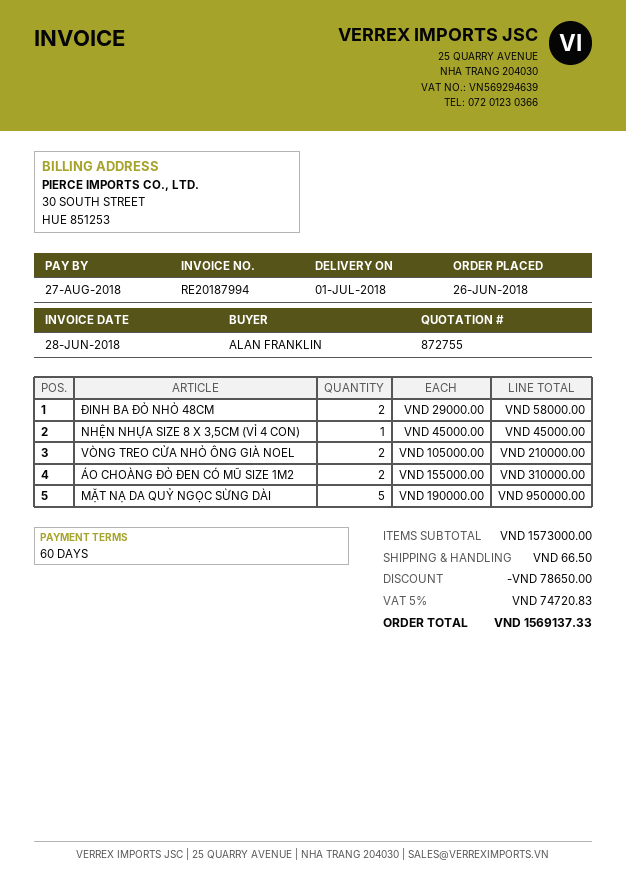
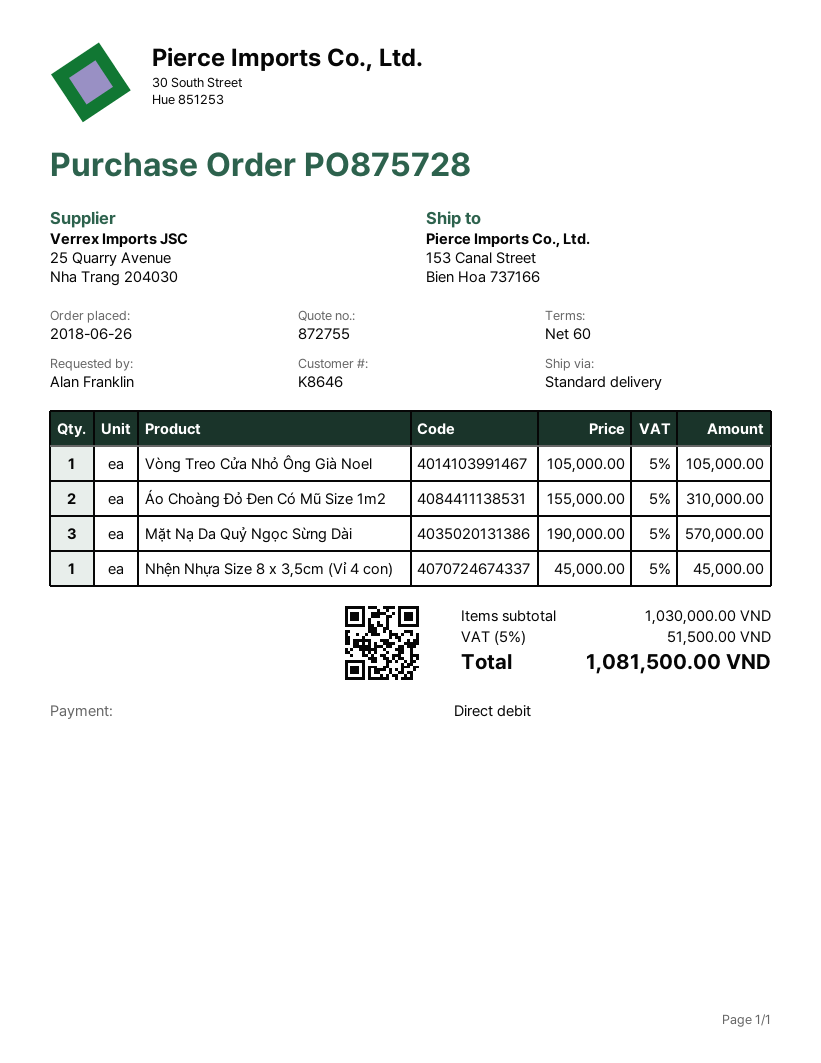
ĐINH BA ĐỎ NHỎ 48CM: 2 x 29000.00 = 58000.00 -> none
VÒNG TREO CỬA NHỎ ÔNG GIÀ NOEL: 2 x 105000.00 = 210000.00 -> 1 x 105000.00 = 105000.00
MẶT NẠ DA QUỶ NGỌC SỪNG DÀI: 5 x 190000.00 = 950000.00 -> 3 x 190000.00 = 570000.00
subtotal: 1573000.00 -> 1030000.00
discount: 78650.00 -> none
shipping: 66.50 -> none
tax: 5% = 74720.83 -> 5% = 51500.00
total: 1569137.33 -> 1081500.00

